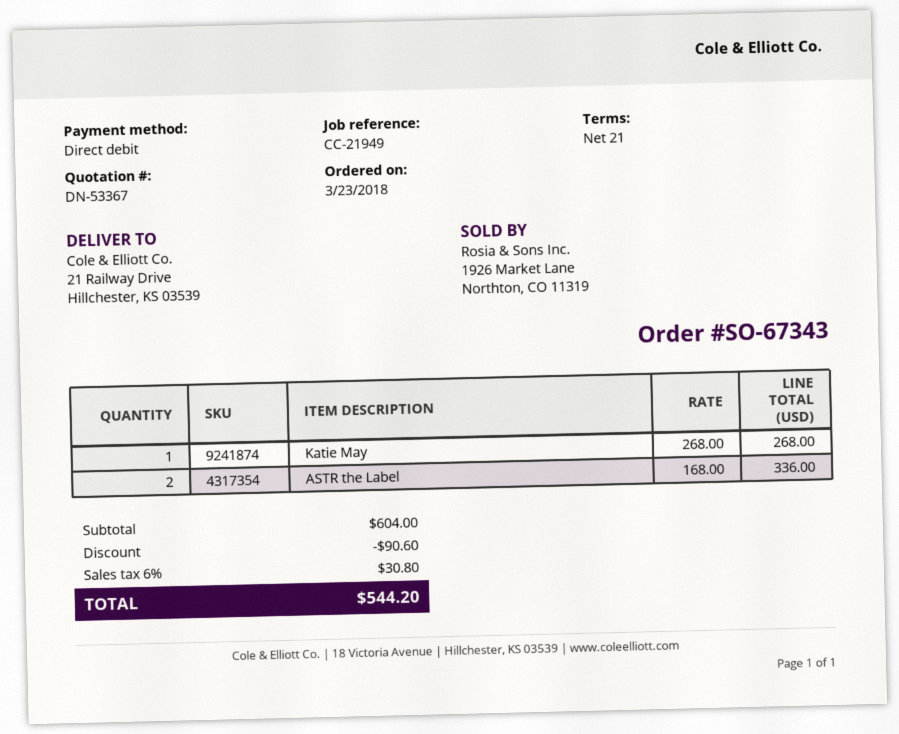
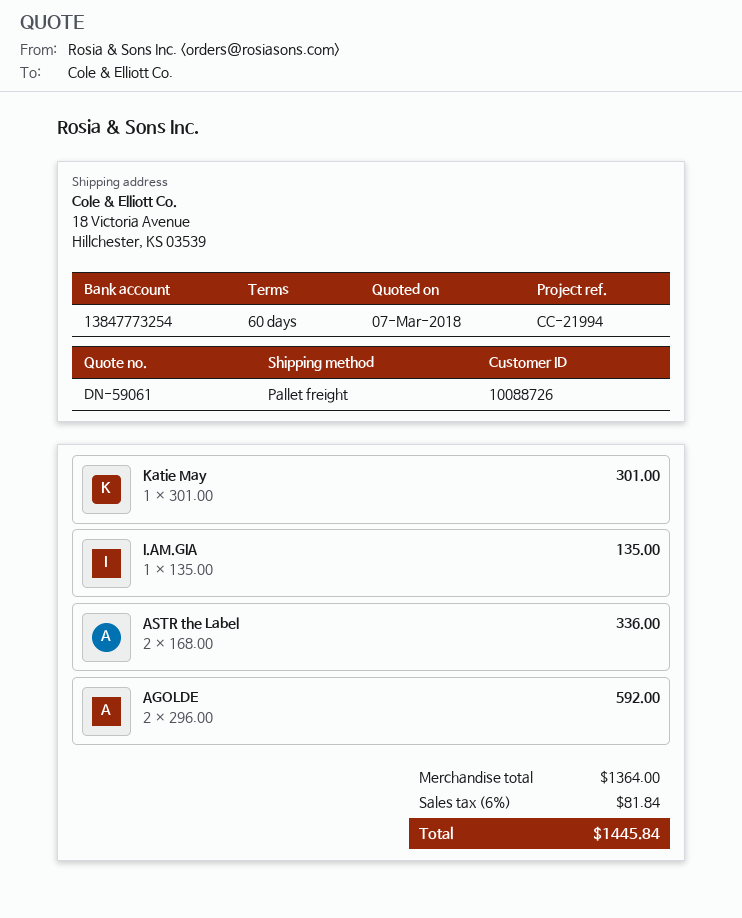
quote number: DN-53367 -> DN-59061
payment terms: 21 days -> 60 days
reference: CC-21949 -> CC-21994
ship to: 21 Railway Drive, Hillchester, KS 03539 -> 18 Victoria Avenue, Hillchester, KS 03539
Katie May: 1 x 268.00 = 268.00 -> 1 x 301.00 = 301.00
I.AM.GIA: none -> 1 x 135.00 = 135.00
AGOLDE: none -> 2 x 296.00 = 592.00
subtotal: 604.00 -> 1364.00
discount: 90.60 -> none
tax: 6% = 30.80 -> 6% = 81.84
total: 544.20 -> 1445.84

